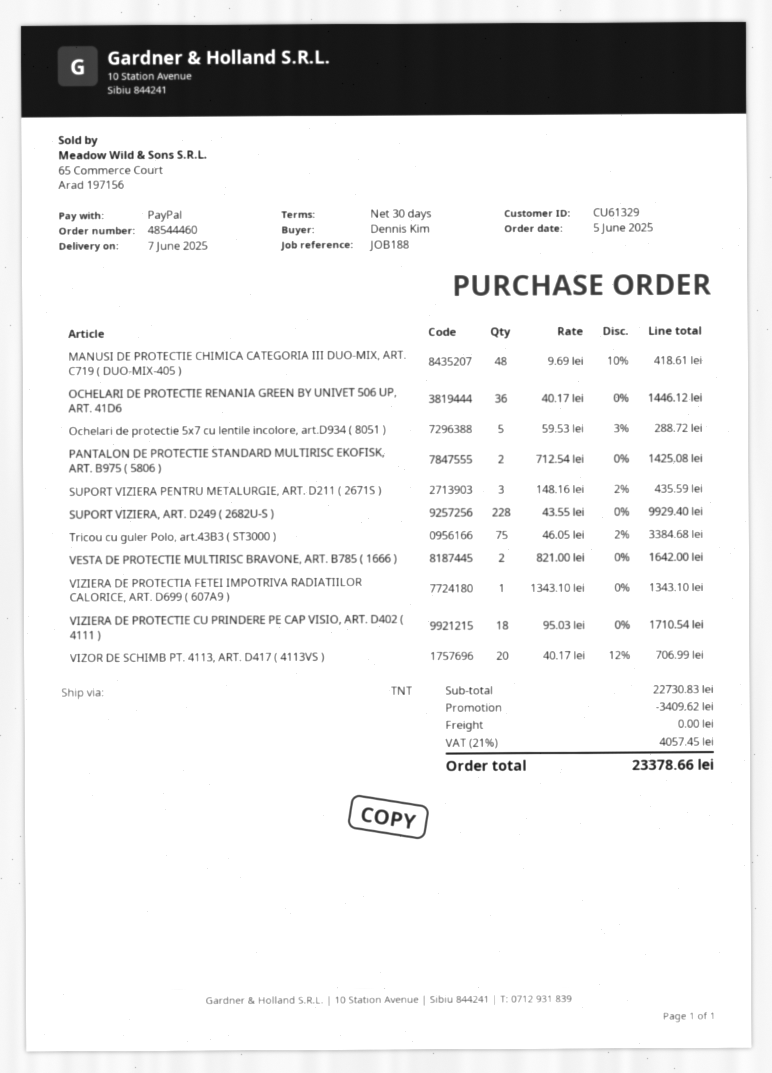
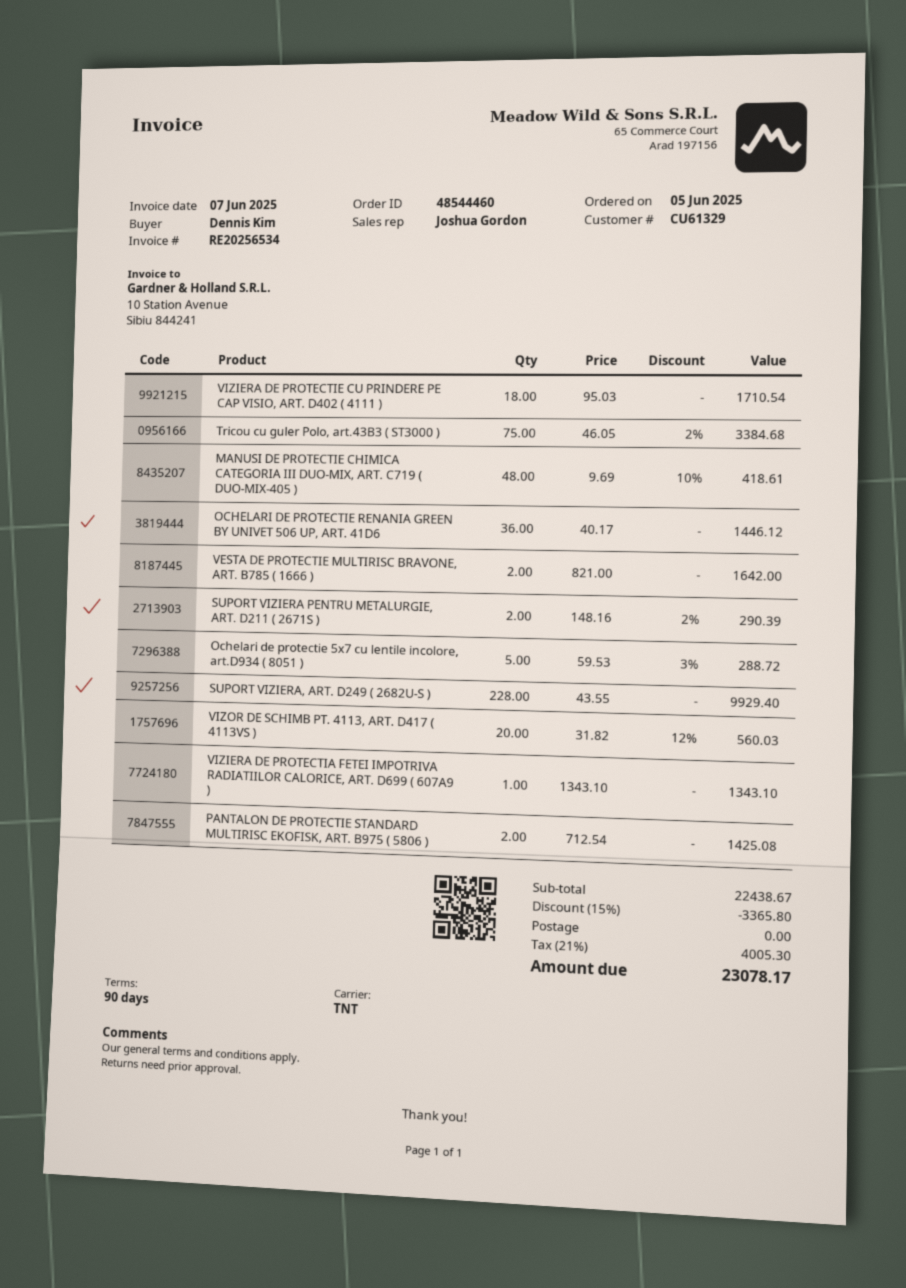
payment terms: 30 days -> 90 days
SUPORT VIZIERA PENTRU METALURGIE, ART. D211 ( 2671S ): 3 x 148.16 - 2% = 435.59 -> 2 x 148.16 - 2% = 290.39
VIZOR DE SCHIMB PT. 4113, ART. D417 ( 4113VS ): 20 x 40.17 - 12% = 706.99 -> 20 x 31.82 - 12% = 560.03
subtotal: 22730.83 -> 22438.67
discount: 3409.62 -> 3365.80
tax: 21% = 4057.45 -> 21% = 4005.30
total: 23378.66 -> 23078.17

